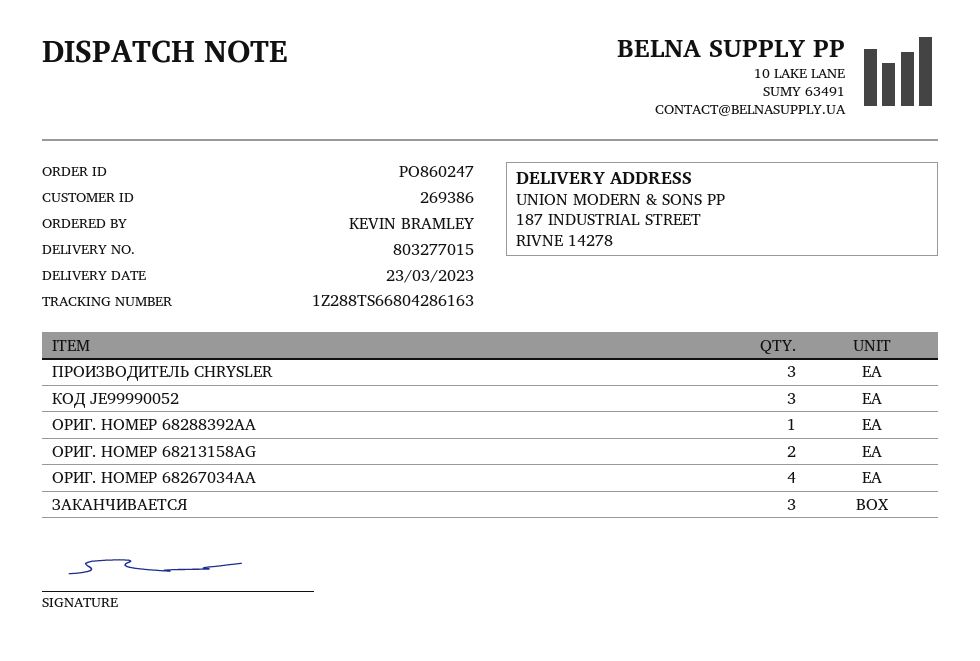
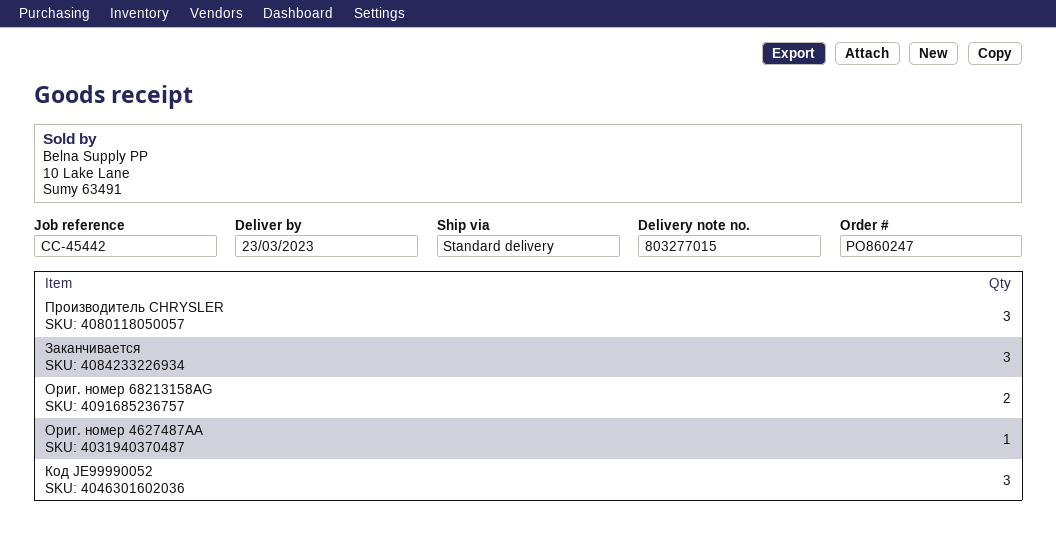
ОРИГ. НОМЕР 68288392AA: 1 -> none
ОРИГ. НОМЕР 68267034AA: 4 -> none
Ориг. номер 4627487AA: none -> 1

